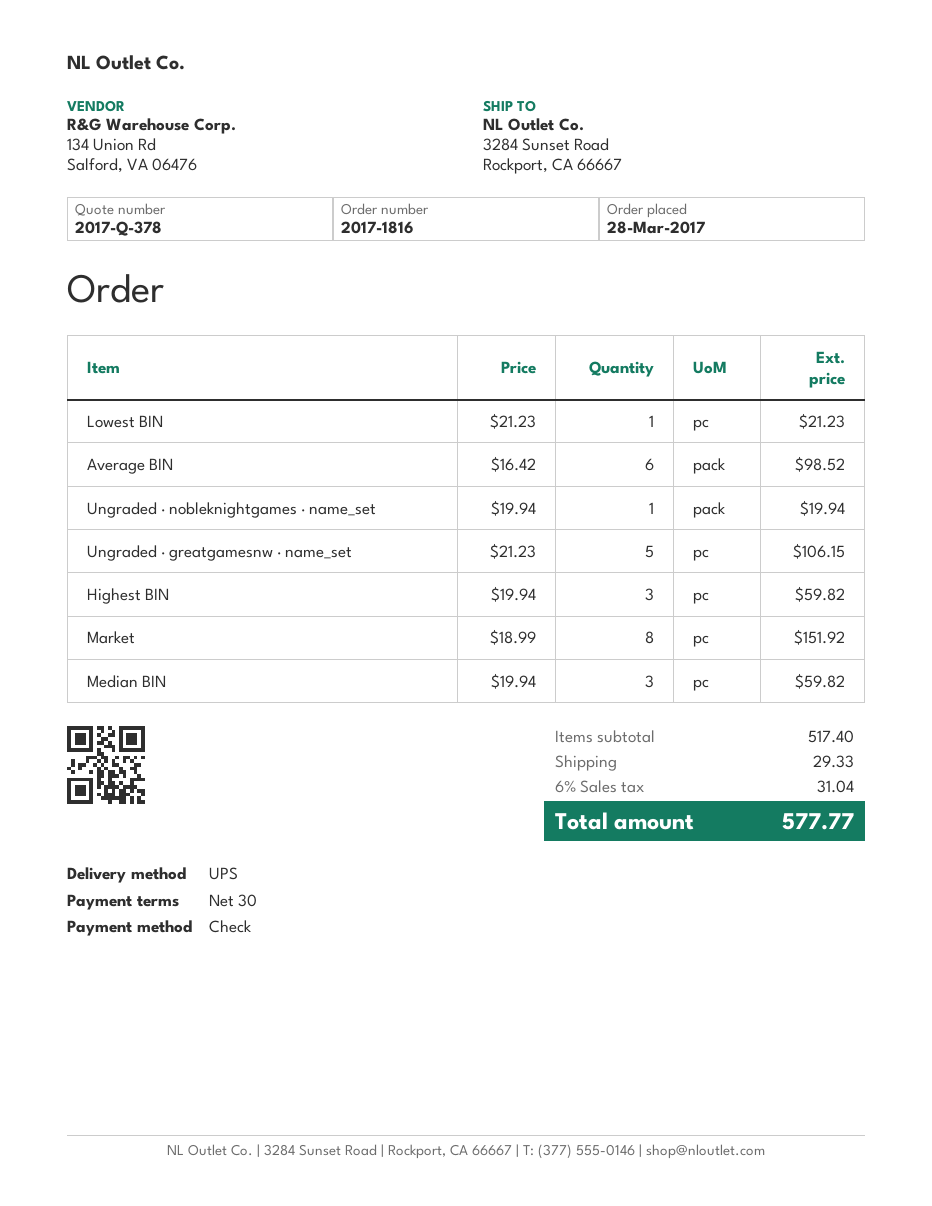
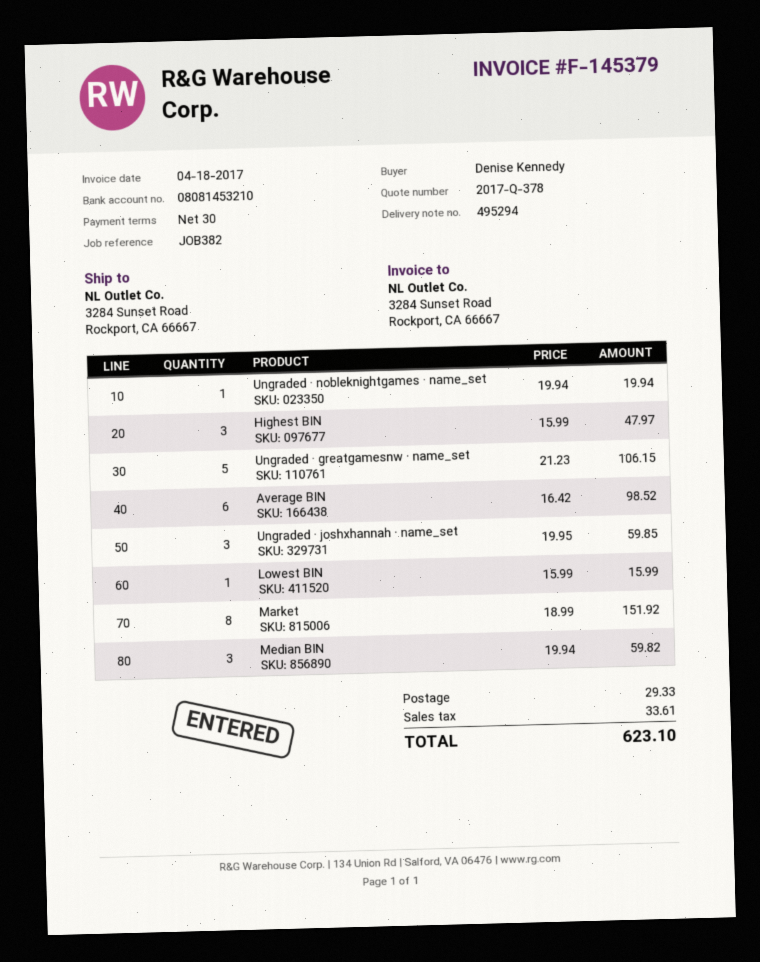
Lowest BIN: 1 x 21.23 = 21.23 -> 1 x 15.99 = 15.99
Highest BIN: 3 x 19.94 = 59.82 -> 3 x 15.99 = 47.97
Ungraded · joshxhannah · name_set: none -> 3 x 19.95 = 59.85
tax: 31.04 -> 33.61
total: 577.77 -> 623.10

